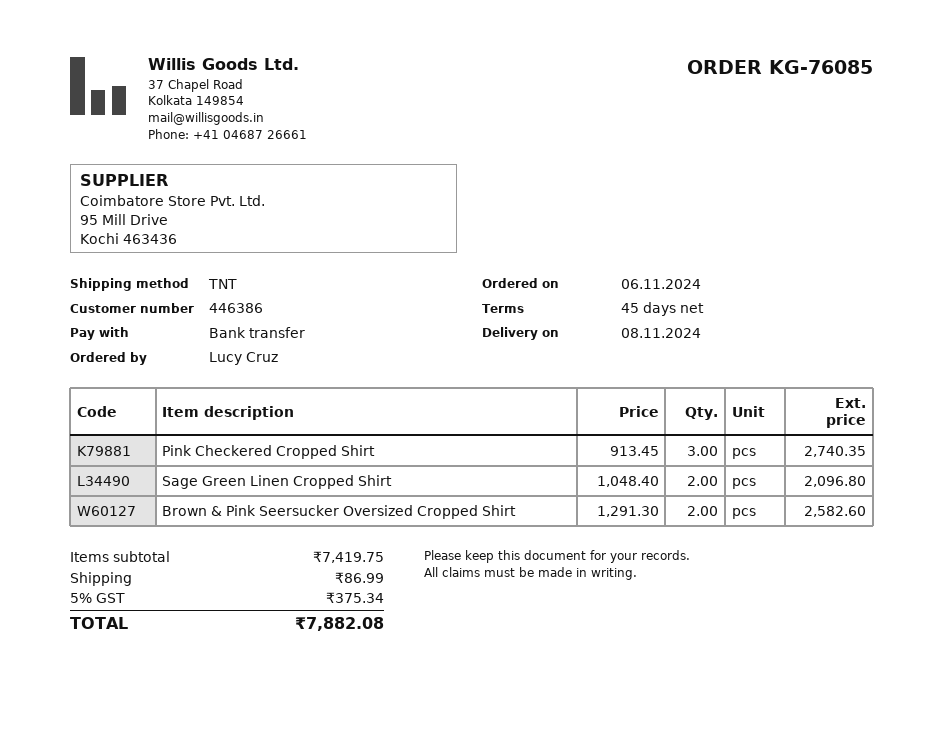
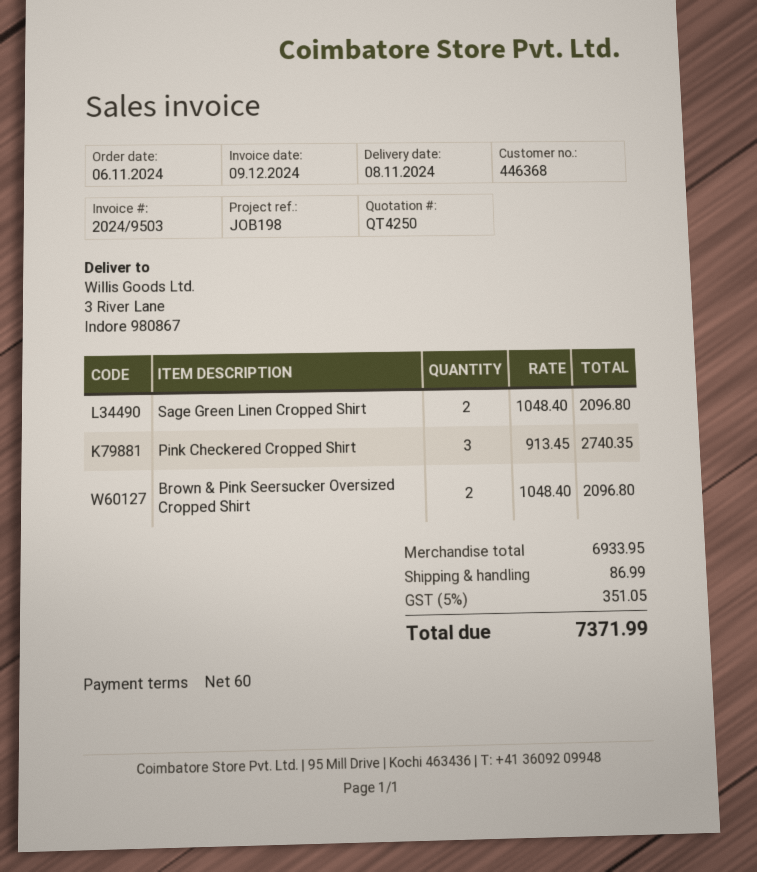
payment terms: 45 days -> 60 days
customer number: 446386 -> 446368
Brown & Pink Seersucker Oversized Cropped Shirt: 2 x 1291.30 = 2582.60 -> 2 x 1048.40 = 2096.80
subtotal: 7419.75 -> 6933.95
tax: 5% = 375.34 -> 5% = 351.05
total: 7882.08 -> 7371.99

